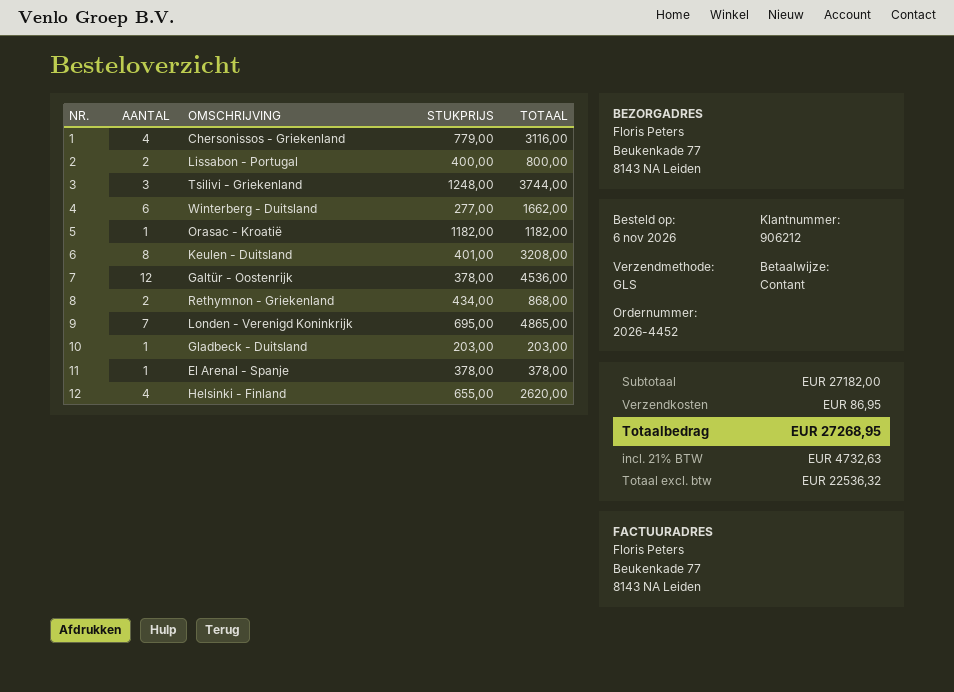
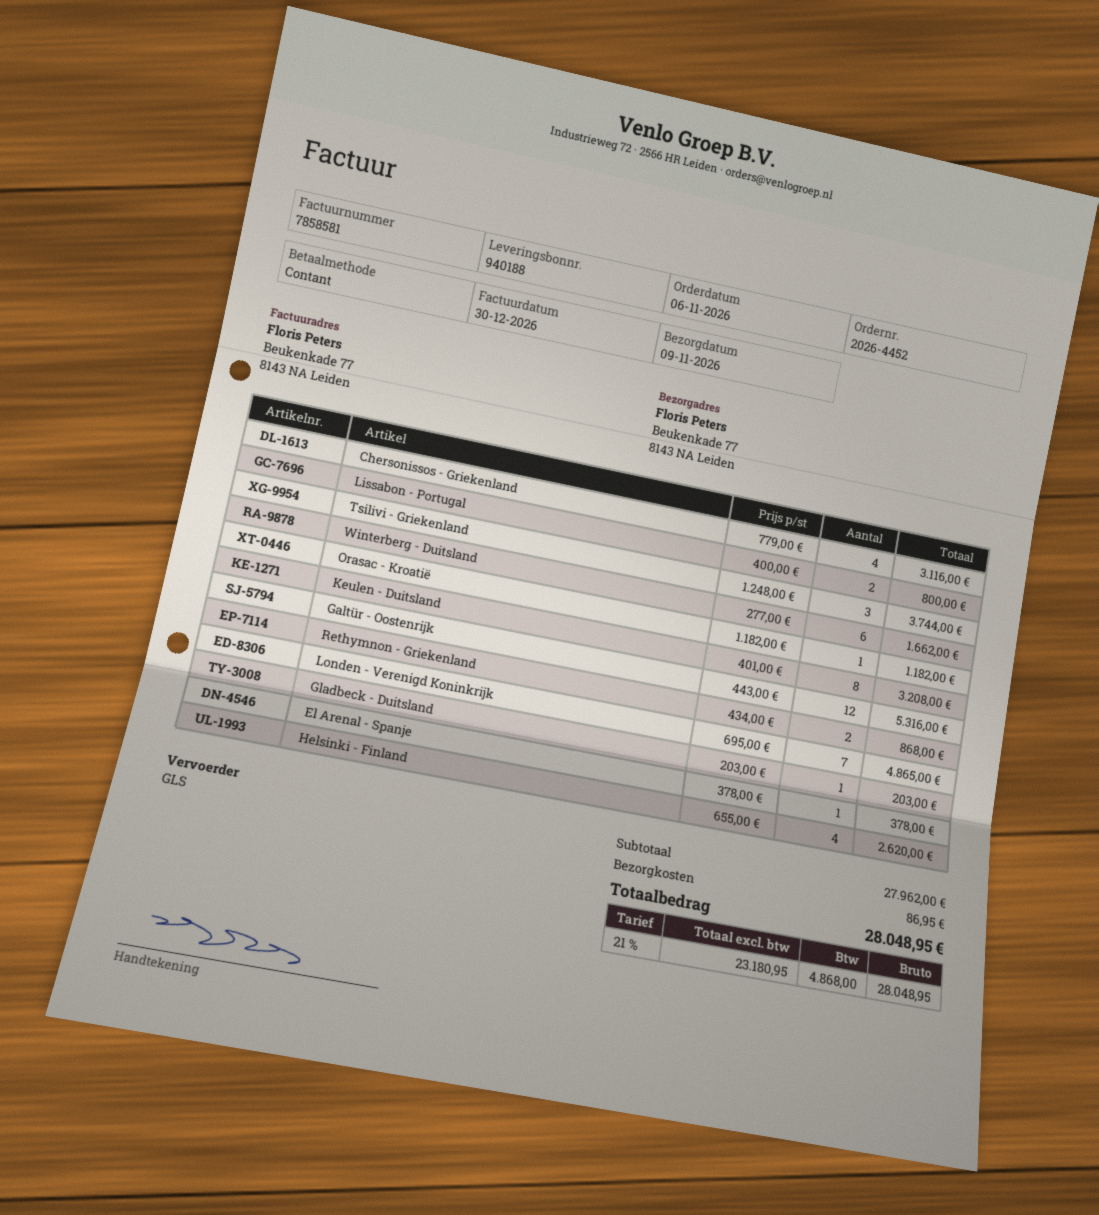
Galtür - Oostenrijk: 12 x 378.00 = 4536.00 -> 12 x 443.00 = 5316.00
subtotal: 27182.00 -> 27962.00
net: 22536.32 -> 23180.95
tax: 21% = 4732.63 -> 21% = 4868.00
total: 27268.95 -> 28048.95

